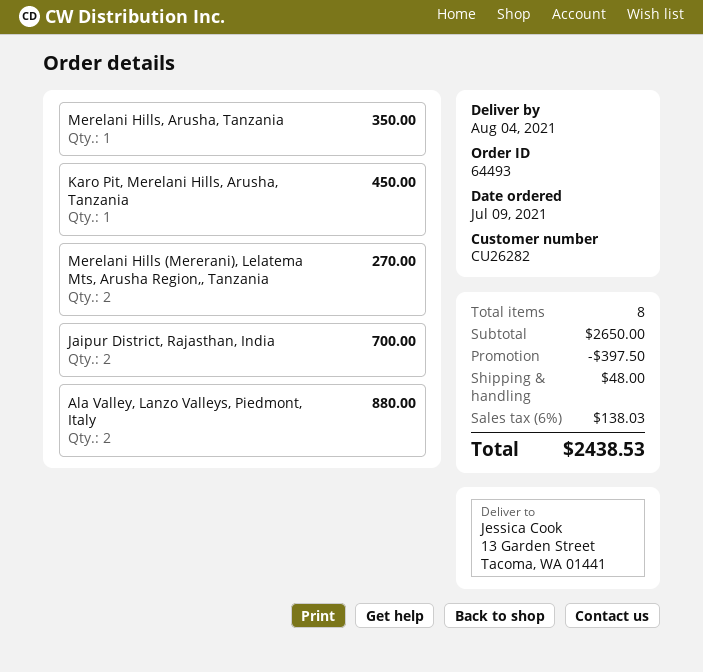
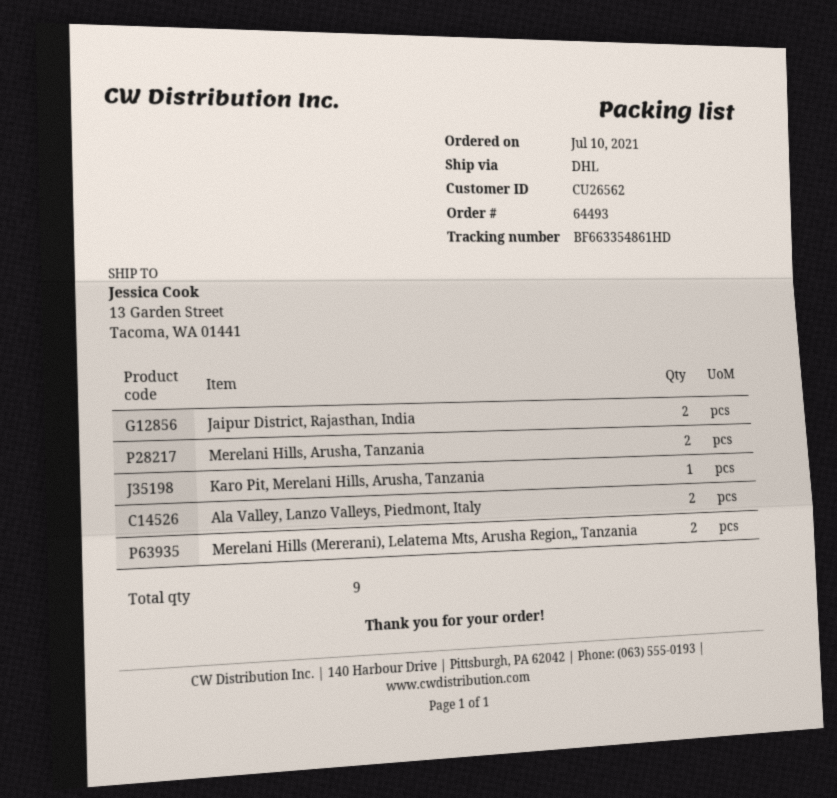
order date: 2021-07-09 -> 2021-07-10
customer number: CU26282 -> CU26562
Merelani Hills, Arusha, Tanzania: 1 -> 2
total quantity: 8 -> 9

